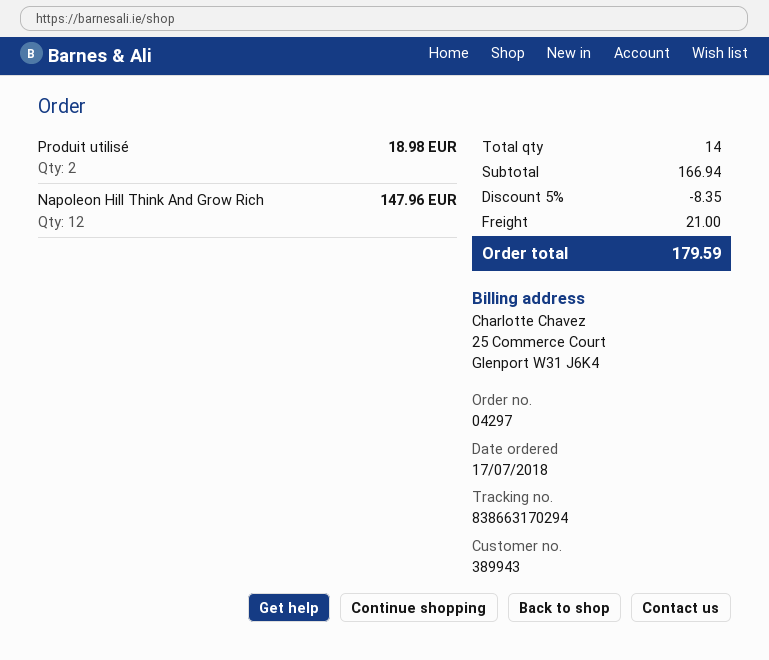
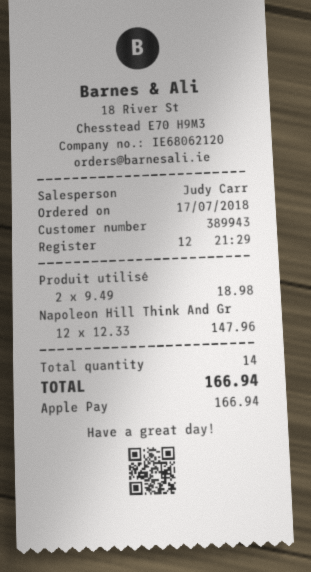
discount: 5% = 8.35 -> none
shipping: 21.00 -> none
total: 179.59 -> 166.94

